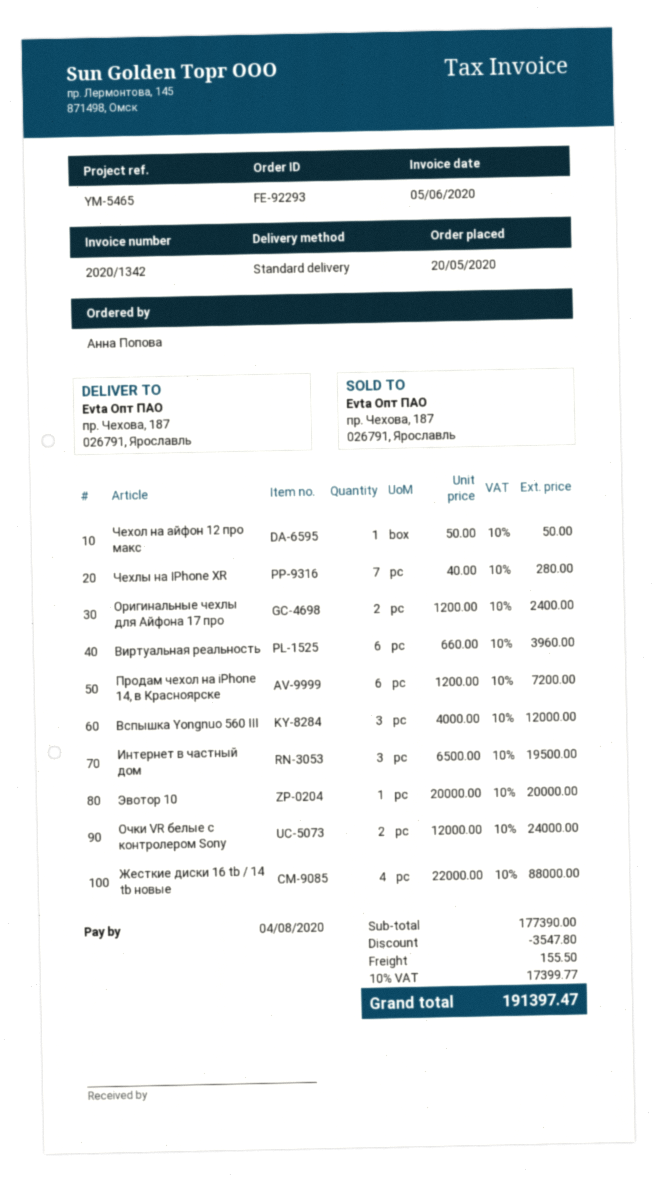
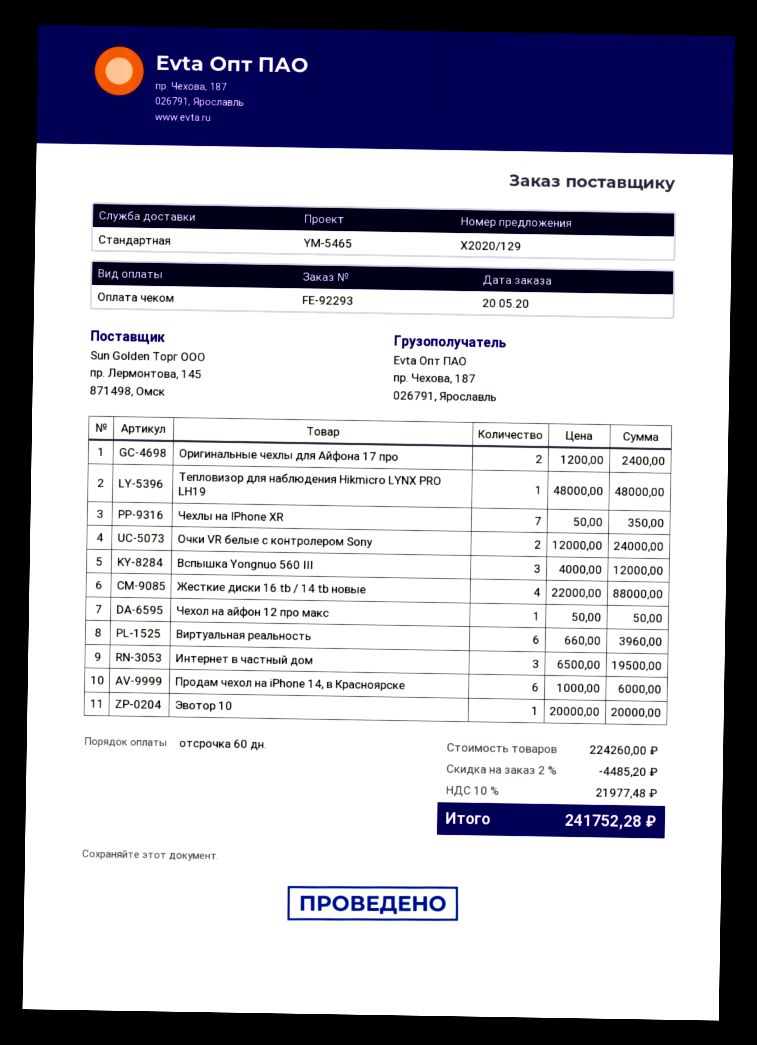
Чехлы на IPhone XR: 7 x 40.00 = 280.00 -> 7 x 50.00 = 350.00
Продам чехол на iPhone 14, в Красноярске: 6 x 1200.00 = 7200.00 -> 6 x 1000.00 = 6000.00
Тепловизор для наблюдения Hikmicro LYNX PRO LH19: none -> 1 x 48000.00 = 48000.00
subtotal: 177390.00 -> 224260.00
discount: 3547.80 -> 4485.20
shipping: 155.50 -> none
tax: 10% = 17399.77 -> 10% = 21977.48
total: 191397.47 -> 241752.28

